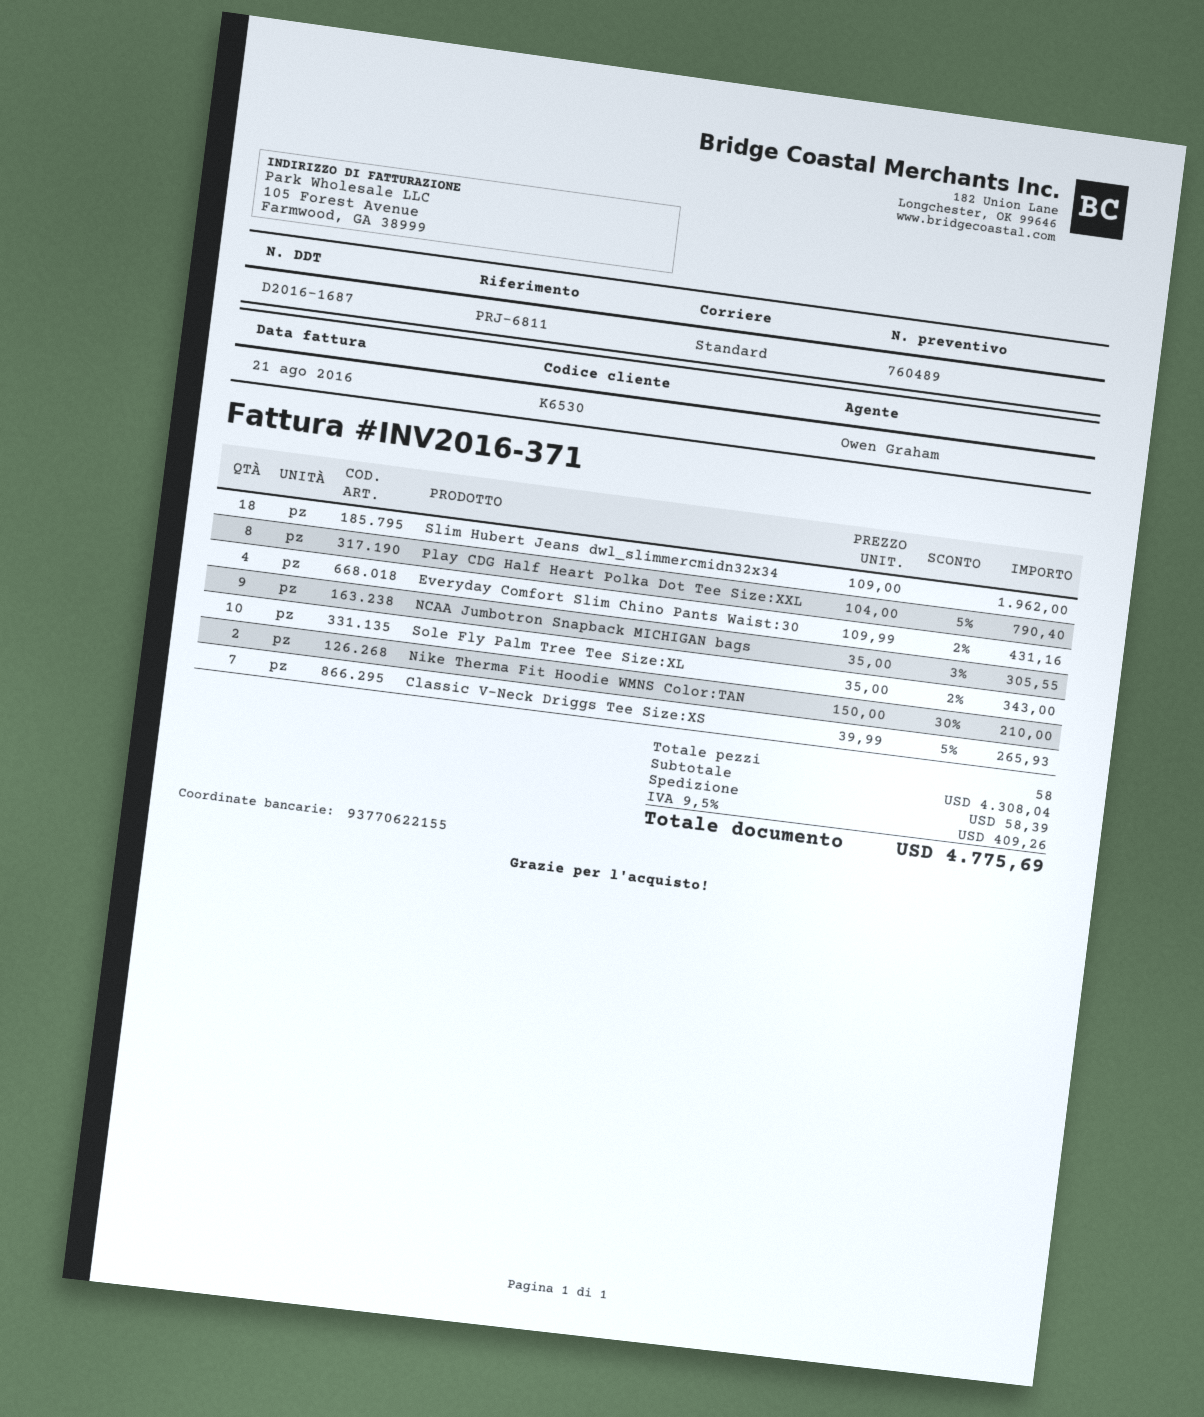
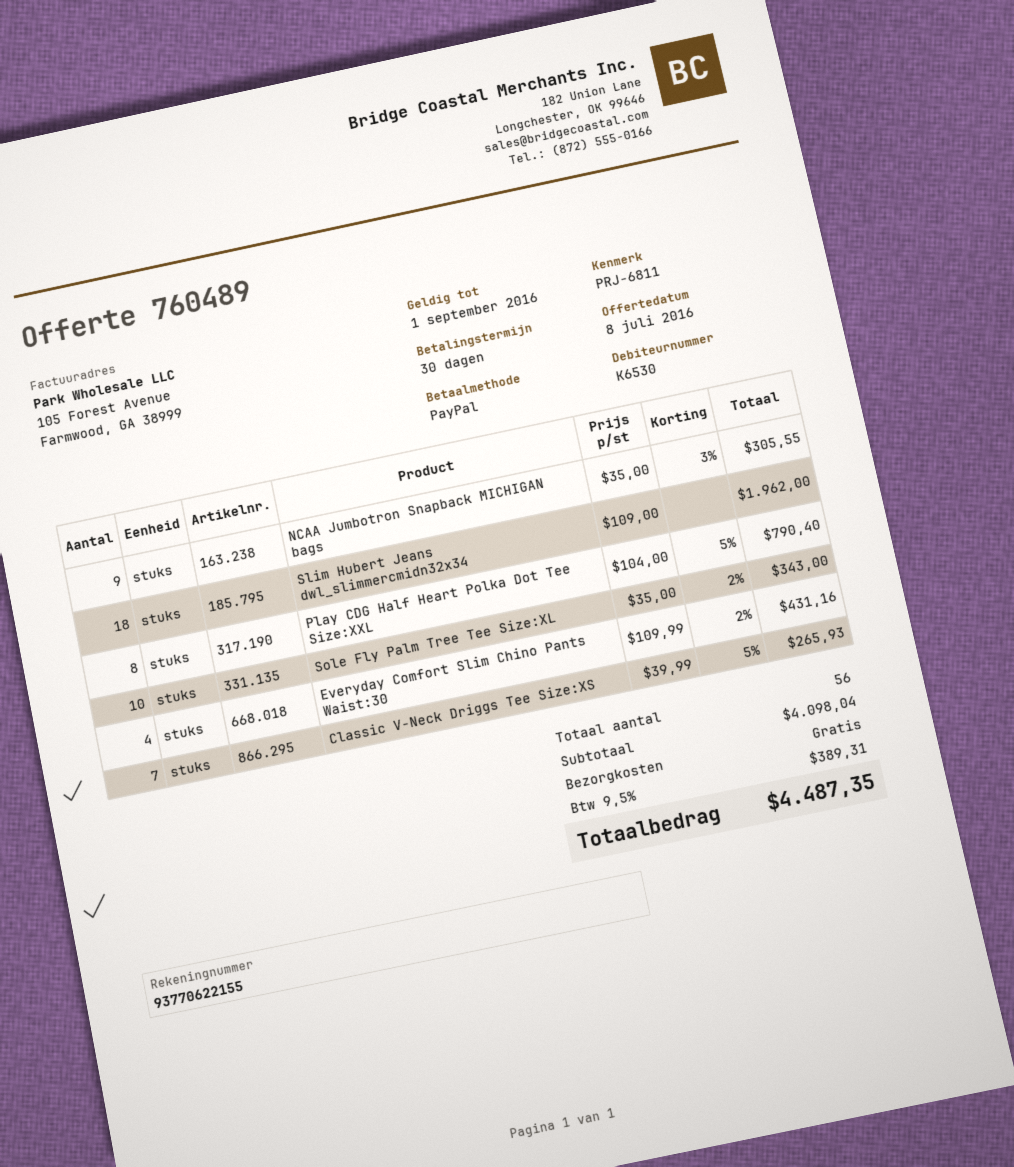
Nike Therma Fit Hoodie WMNS Color:TAN: 2 x 150.00 - 30% = 210.00 -> none
total quantity: 58 -> 56
subtotal: 4308.04 -> 4098.04
shipping: 58.39 -> 0.00
tax: 9.5% = 409.26 -> 9.5% = 389.31
total: 4775.69 -> 4487.35

